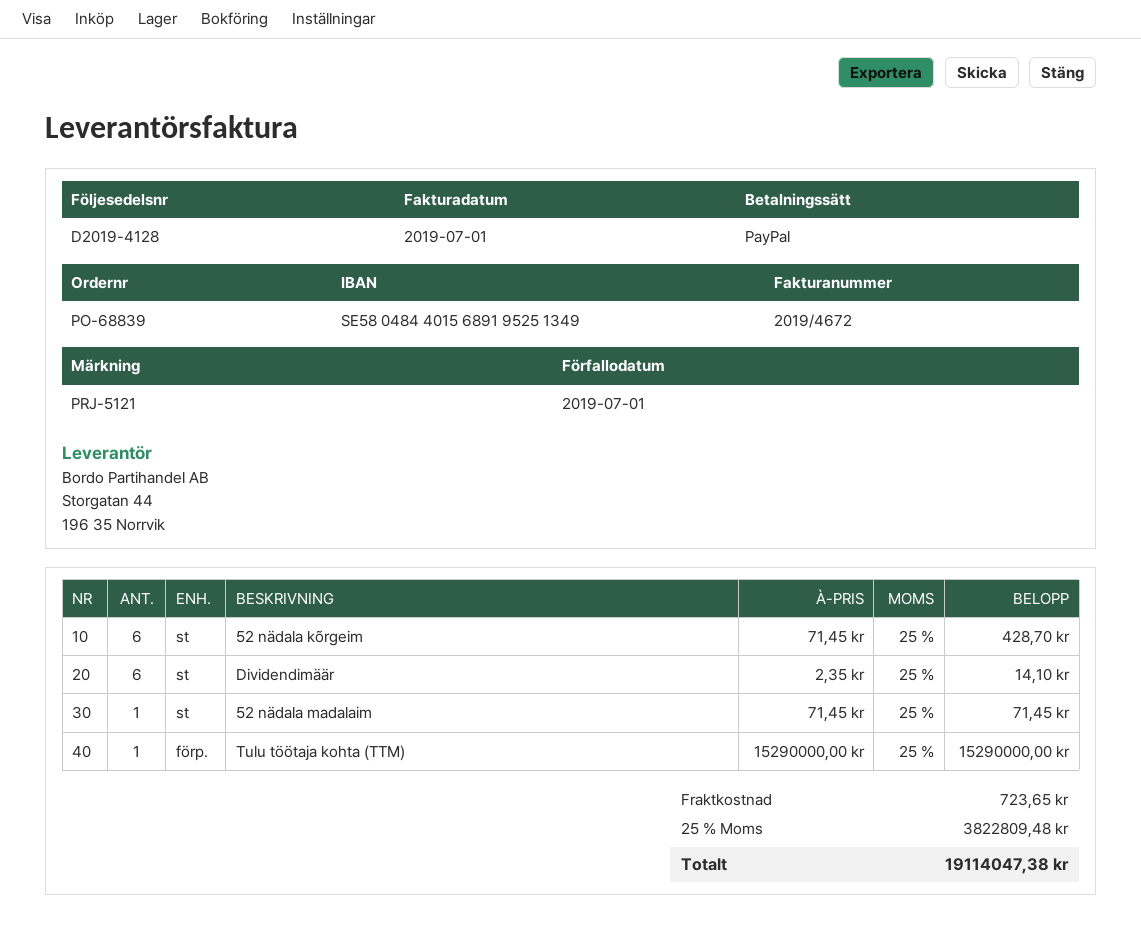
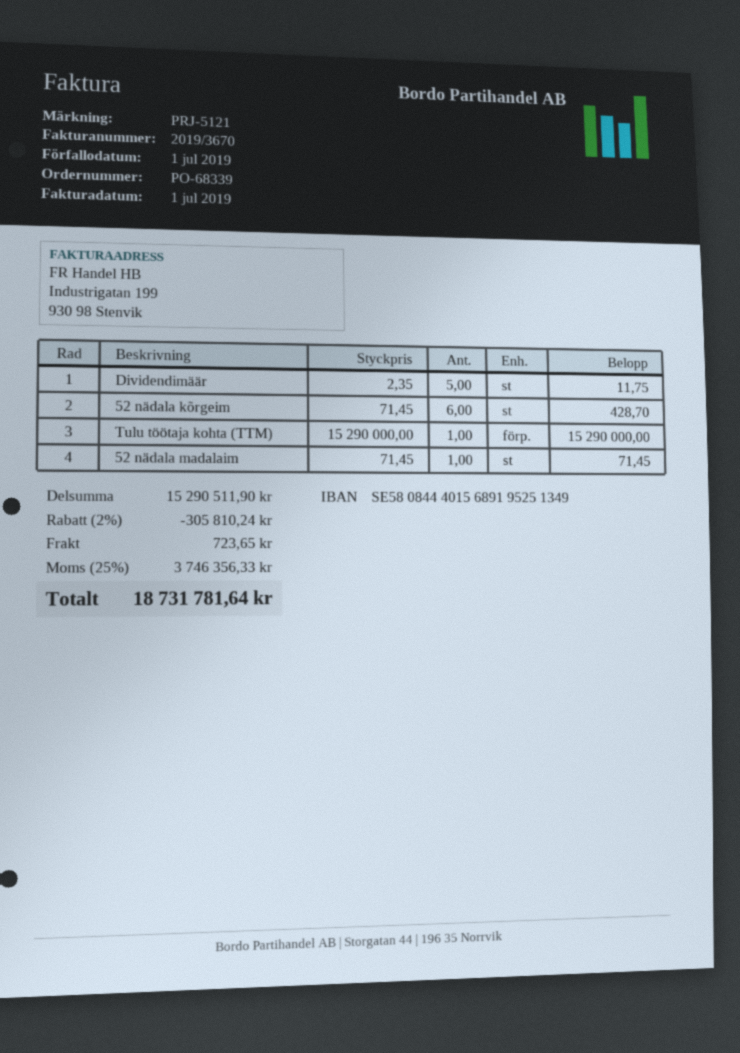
order number: PO-68839 -> PO-68339
invoice number: 2019/4672 -> 2019/3670
bank account: SE5804844015689195251349 -> SE5808444015689195251349
Dividendimäär: 6 x 2.35 = 14.10 -> 5 x 2.35 = 11.75
discount: none -> 2% = 305810.24
tax: 25% = 3822809.48 -> 25% = 3746356.33
total: 19114047.38 -> 18731781.64

